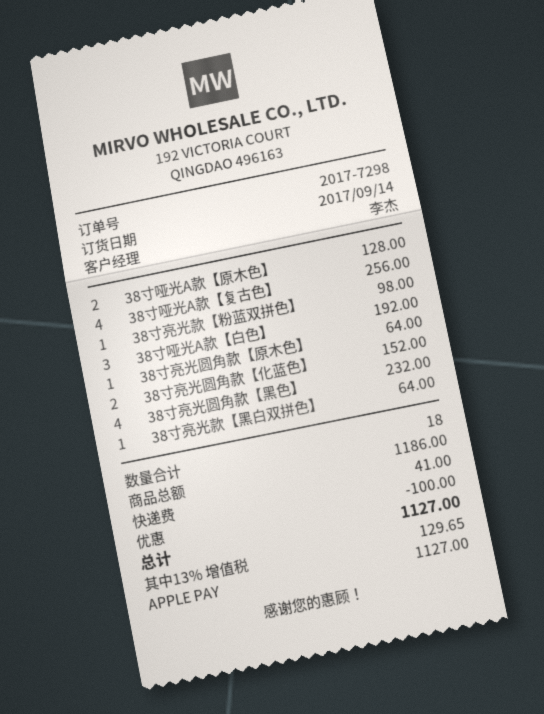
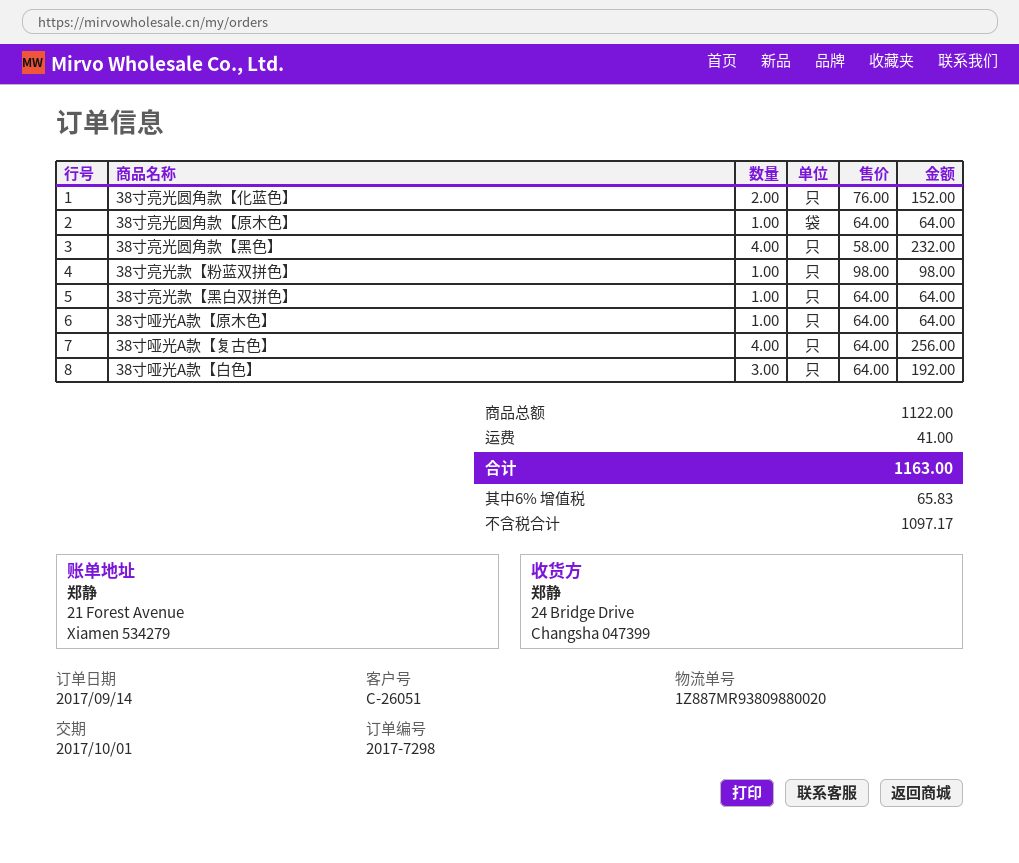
38寸哑光A款【原木色】: 2 for 128.00 -> 1 for 64.00
subtotal: 1186.00 -> 1122.00
discount: 100.00 -> none
tax: 13% = 129.65 -> 6% = 65.83
total: 1127.00 -> 1163.00

